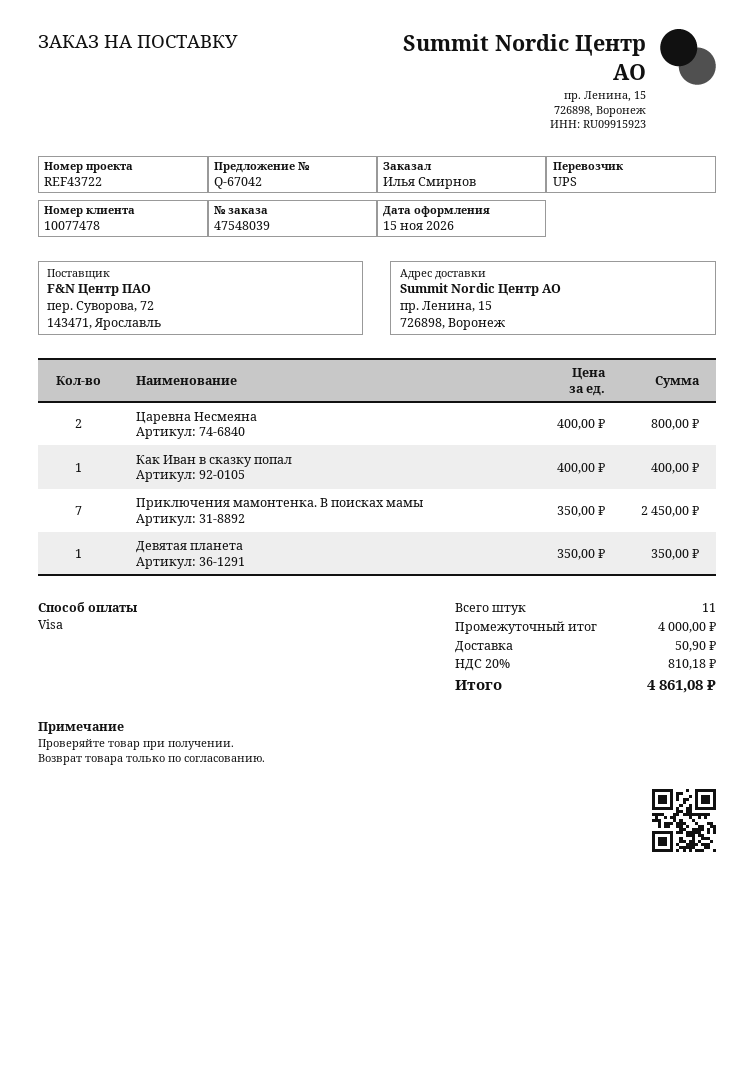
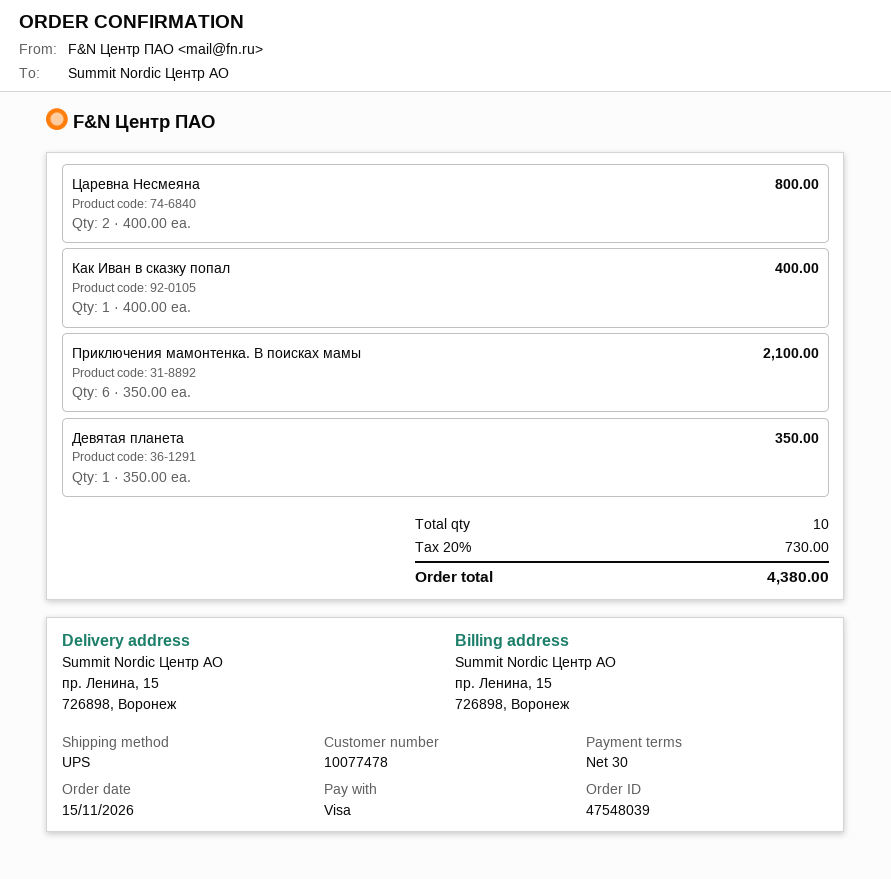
Приключения мамонтенка. В поисках мамы: 7 x 350.00 = 2450.00 -> 6 x 350.00 = 2100.00
total quantity: 11 -> 10
shipping: 50.90 -> none
tax: 20% = 810.18 -> 20% = 730.00
total: 4861.08 -> 4380.00

